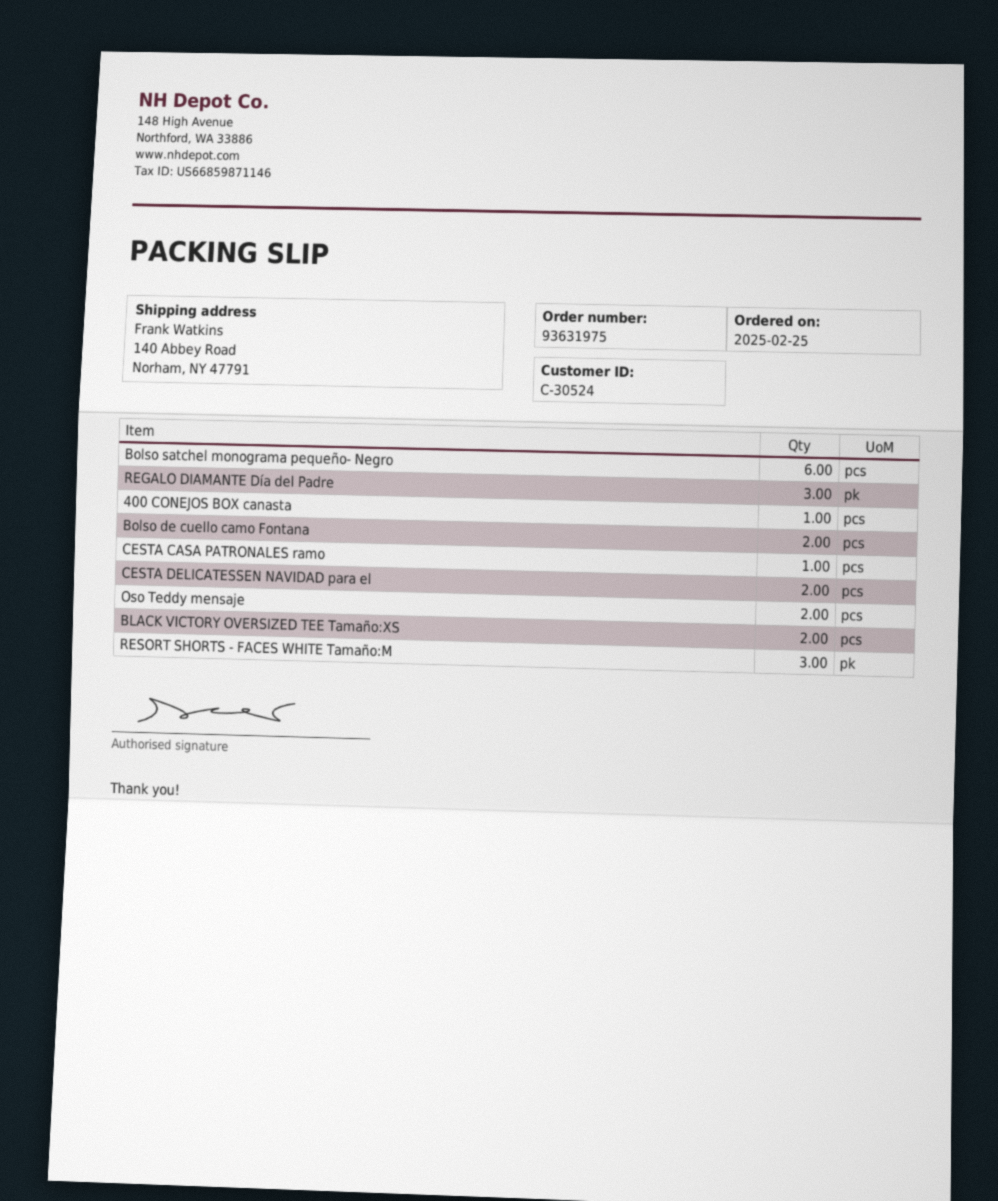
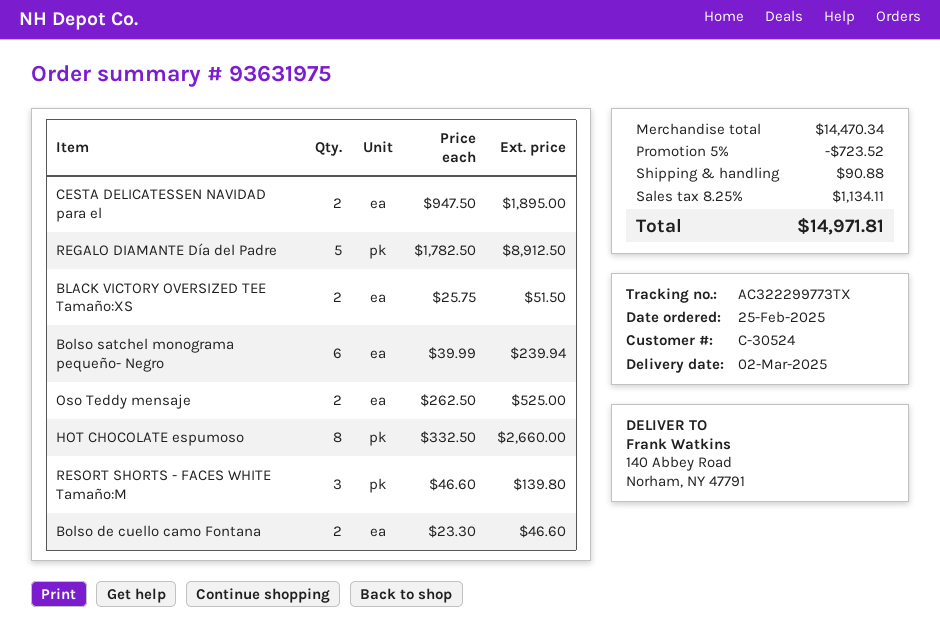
REGALO DIAMANTE Día del Padre: 3 -> 5
400 CONEJOS BOX canasta: 1 -> none
CESTA CASA PATRONALES ramo: 1 -> none
HOT CHOCOLATE espumoso: none -> 8

